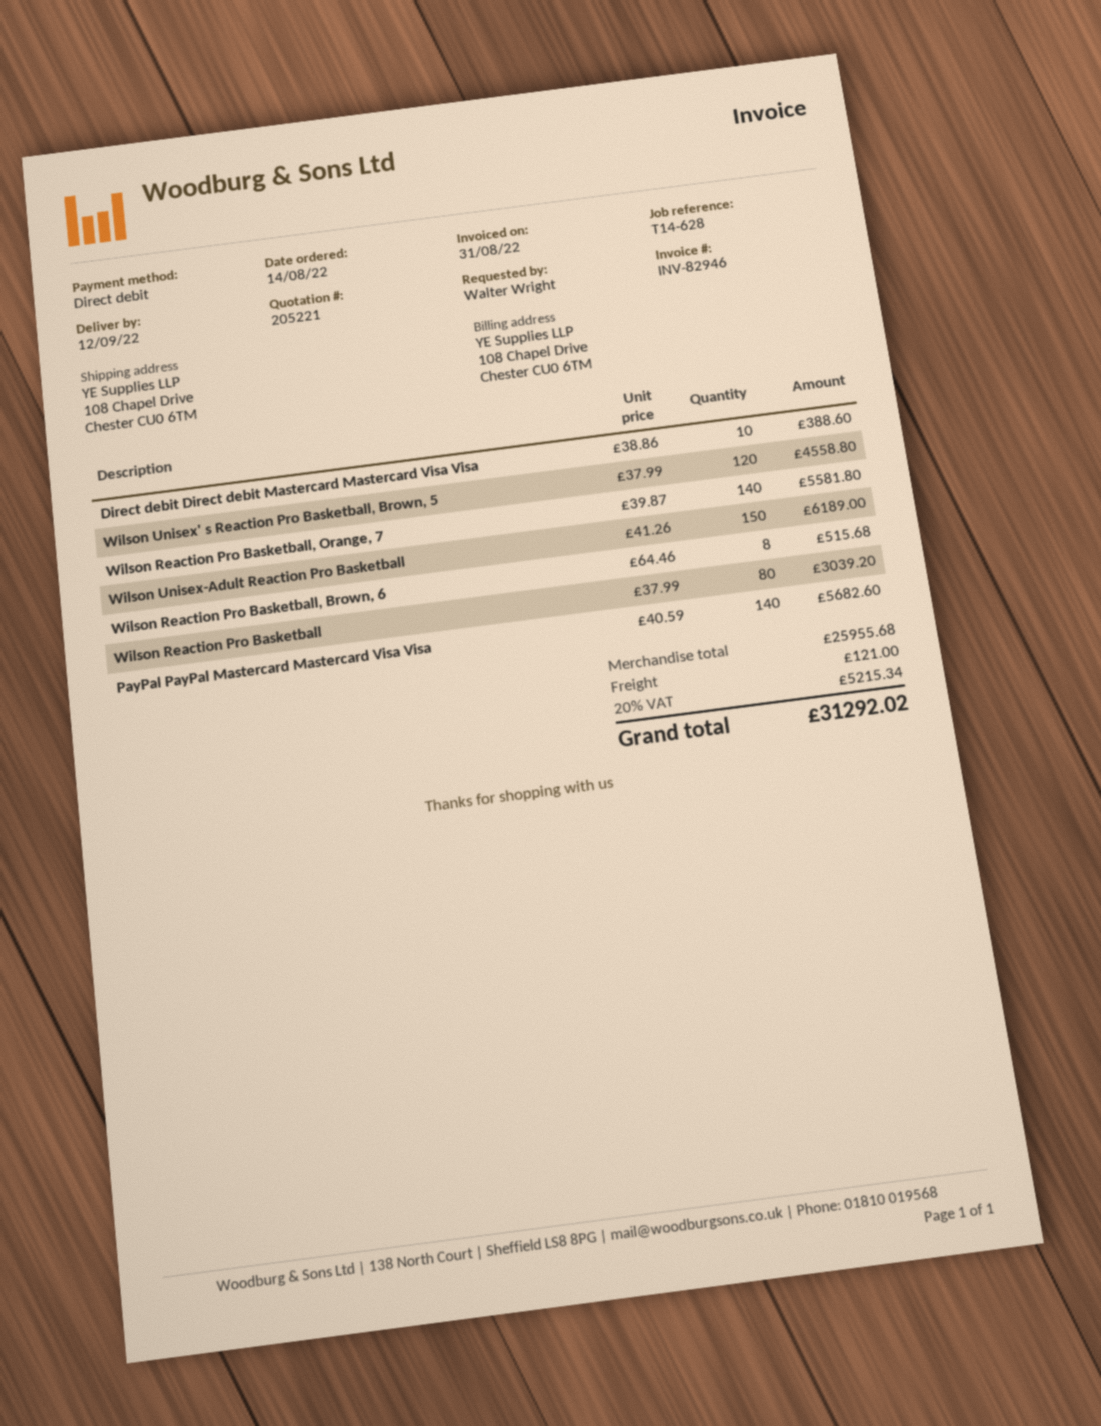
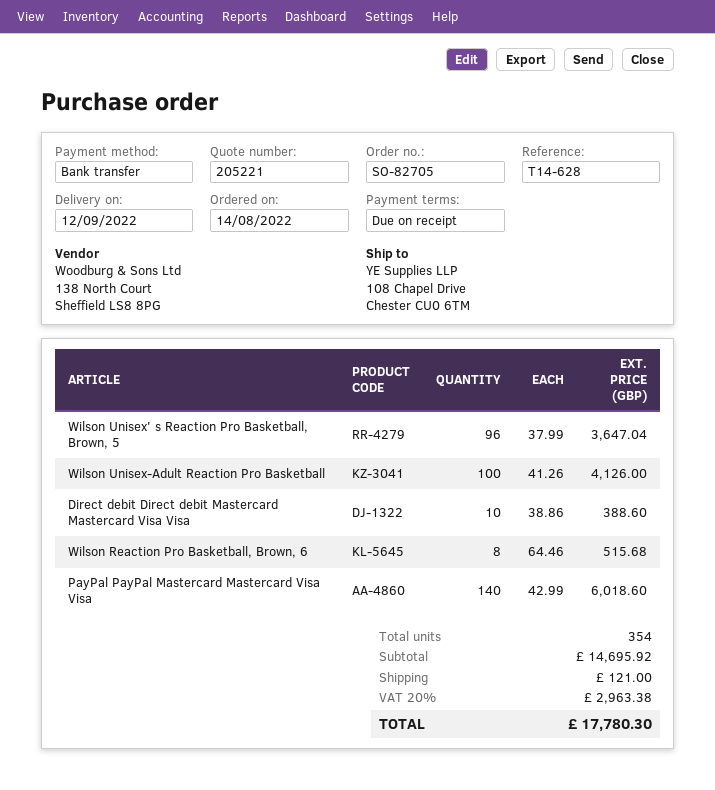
payment method: direct debit -> bank transfer
Wilson Unisex' s Reaction Pro Basketball, Brown, 5: 120 x 37.99 = 4558.80 -> 96 x 37.99 = 3647.04
Wilson Reaction Pro Basketball, Orange, 7: 140 x 39.87 = 5581.80 -> none
Wilson Unisex-Adult Reaction Pro Basketball: 150 x 41.26 = 6189.00 -> 100 x 41.26 = 4126.00
Wilson Reaction Pro Basketball: 80 x 37.99 = 3039.20 -> none
PayPal PayPal Mastercard Mastercard Visa Visa: 140 x 40.59 = 5682.60 -> 140 x 42.99 = 6018.60
subtotal: 25955.68 -> 14695.92
tax: 20% = 5215.34 -> 20% = 2963.38
total: 31292.02 -> 17780.30

